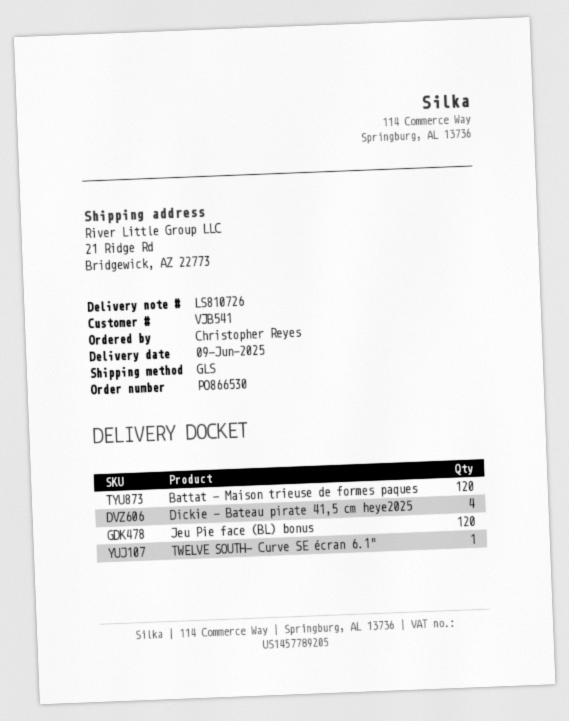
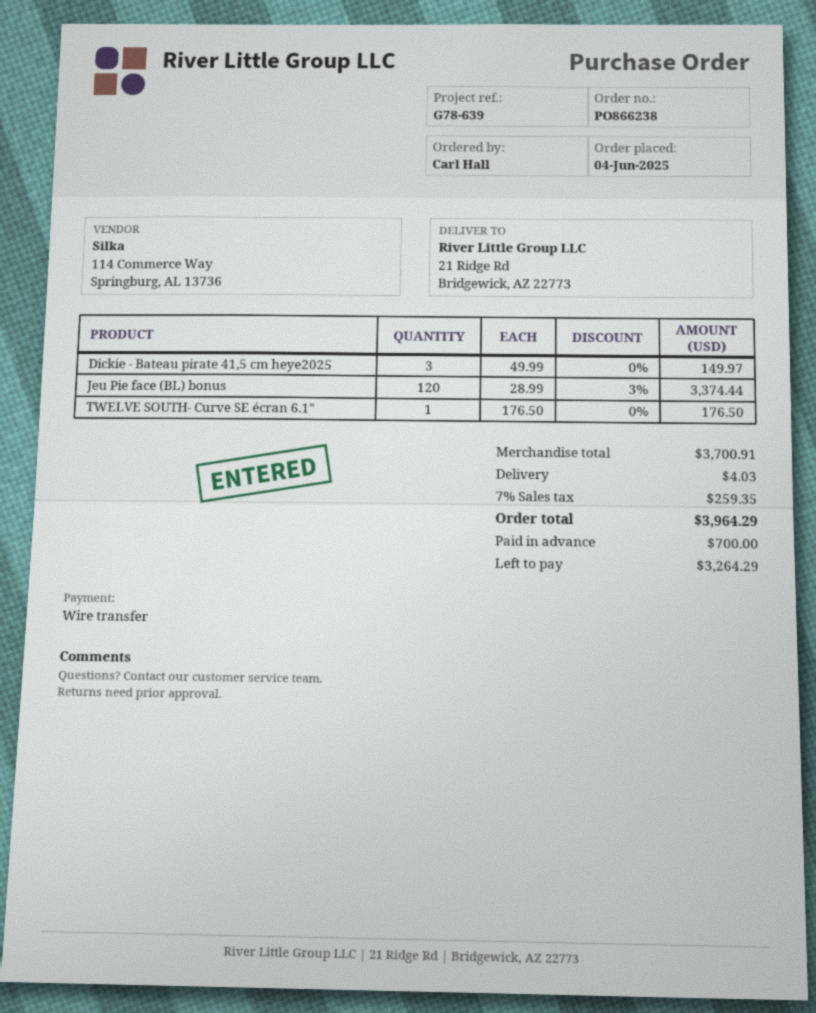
order number: PO866530 -> PO866238
ordered by: Christopher Reyes -> Carl Hall
Battat - Maison trieuse de formes paques: 120 -> none
Dickie - Bateau pirate 41,5 cm heye2025: 4 -> 3

